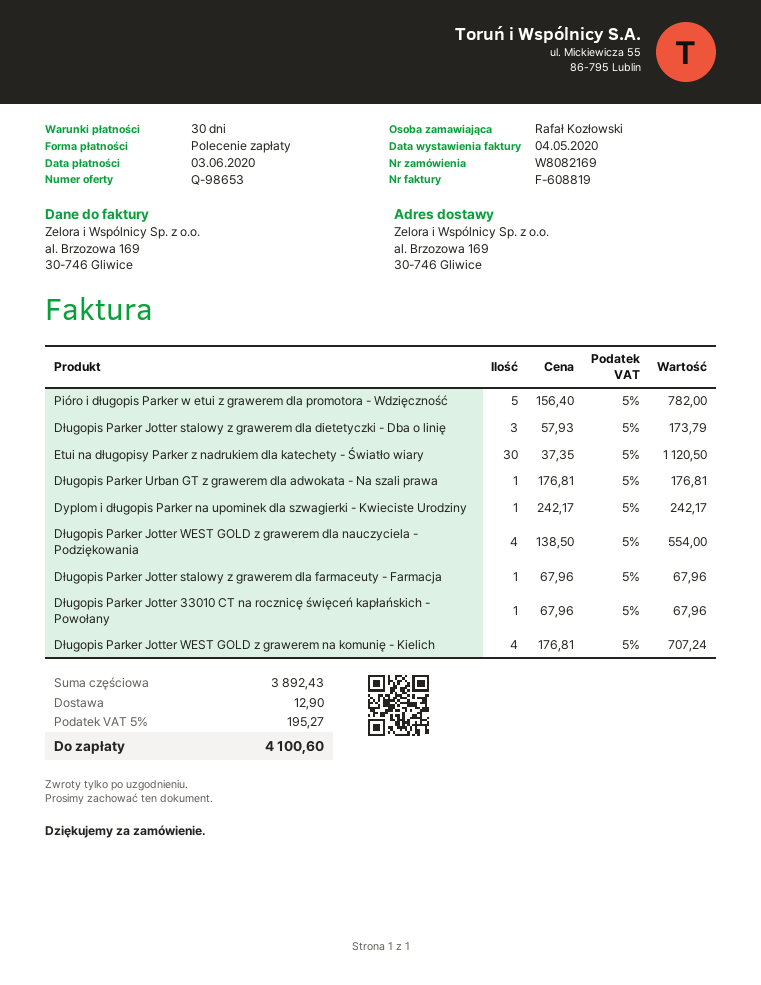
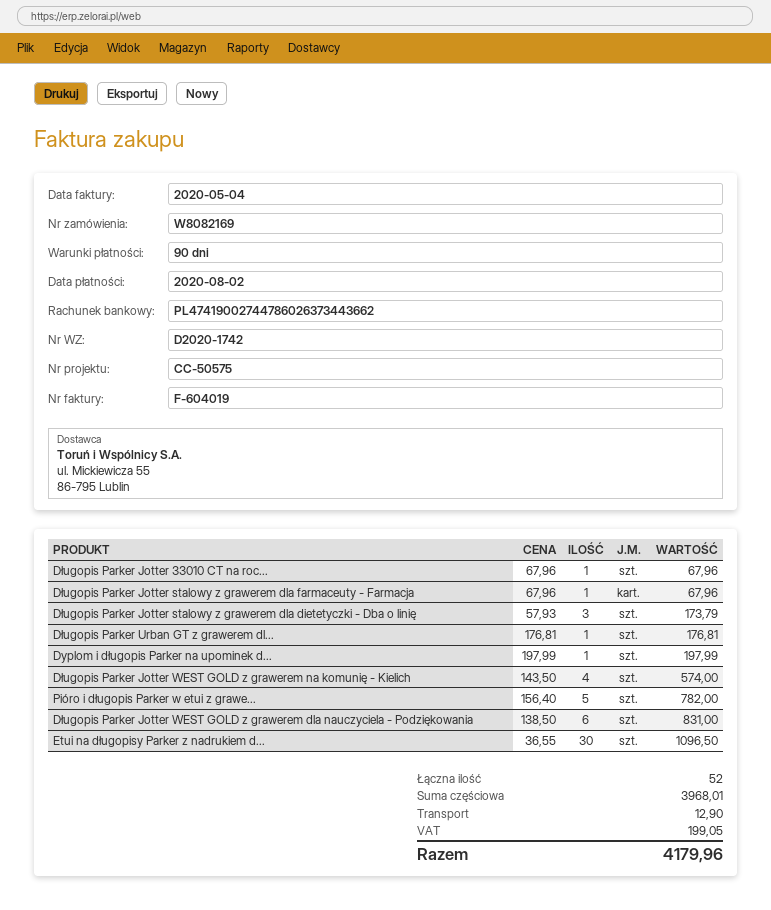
invoice number: F-608819 -> F-604019
payment terms: 30 days -> 90 days
due date: 2020-06-03 -> 2020-08-02
Etui na długopisy Parker z nadrukiem dla katechety - Światło wiary: 30 x 37.35 = 1120.50 -> 30 x 36.55 = 1096.50
Dyplom i długopis Parker na upominek dla szwagierki - Kwieciste Urodziny: 1 x 242.17 = 242.17 -> 1 x 197.99 = 197.99
Długopis Parker Jotter WEST GOLD z grawerem dla nauczyciela - Podziękowania: 4 x 138.50 = 554.00 -> 6 x 138.50 = 831.00
Długopis Parker Jotter WEST GOLD z grawerem na komunię - Kielich: 4 x 176.81 = 707.24 -> 4 x 143.50 = 574.00
subtotal: 3892.43 -> 3968.01
tax: 195.27 -> 199.05
total: 4100.60 -> 4179.96

